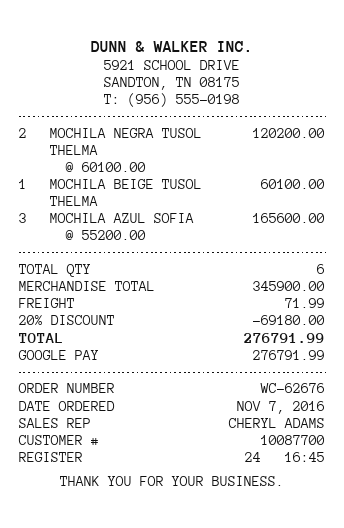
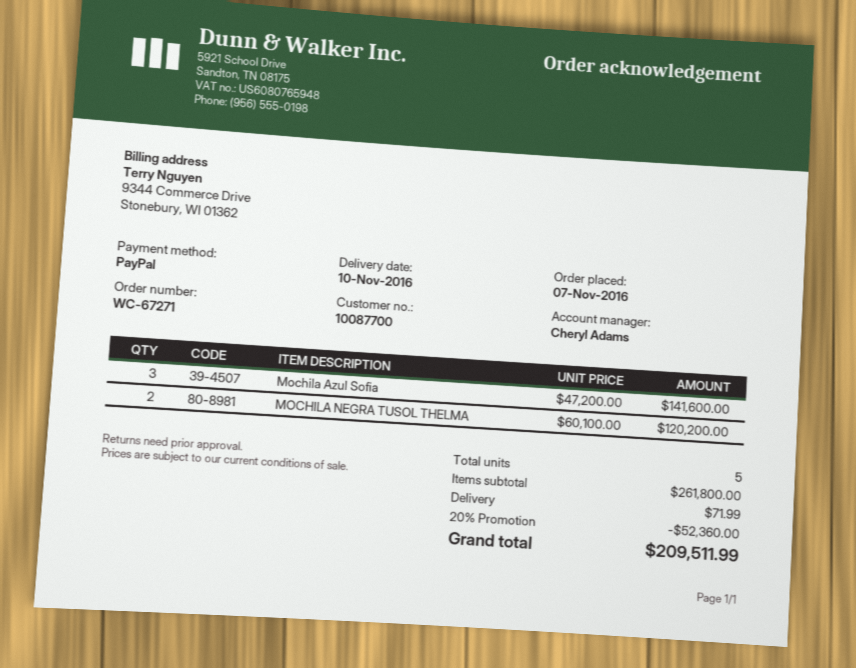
order number: WC-62676 -> WC-67271
payment method: Google Pay -> PayPal
MOCHILA BEIGE TUSOL THELMA: 1 x 60100.00 = 60100.00 -> none
MOCHILA AZUL SOFIA: 3 x 55200.00 = 165600.00 -> 3 x 47200.00 = 141600.00
total quantity: 6 -> 5
subtotal: 345900.00 -> 261800.00
discount: 20% = 69180.00 -> 20% = 52360.00
total: 276791.99 -> 209511.99

